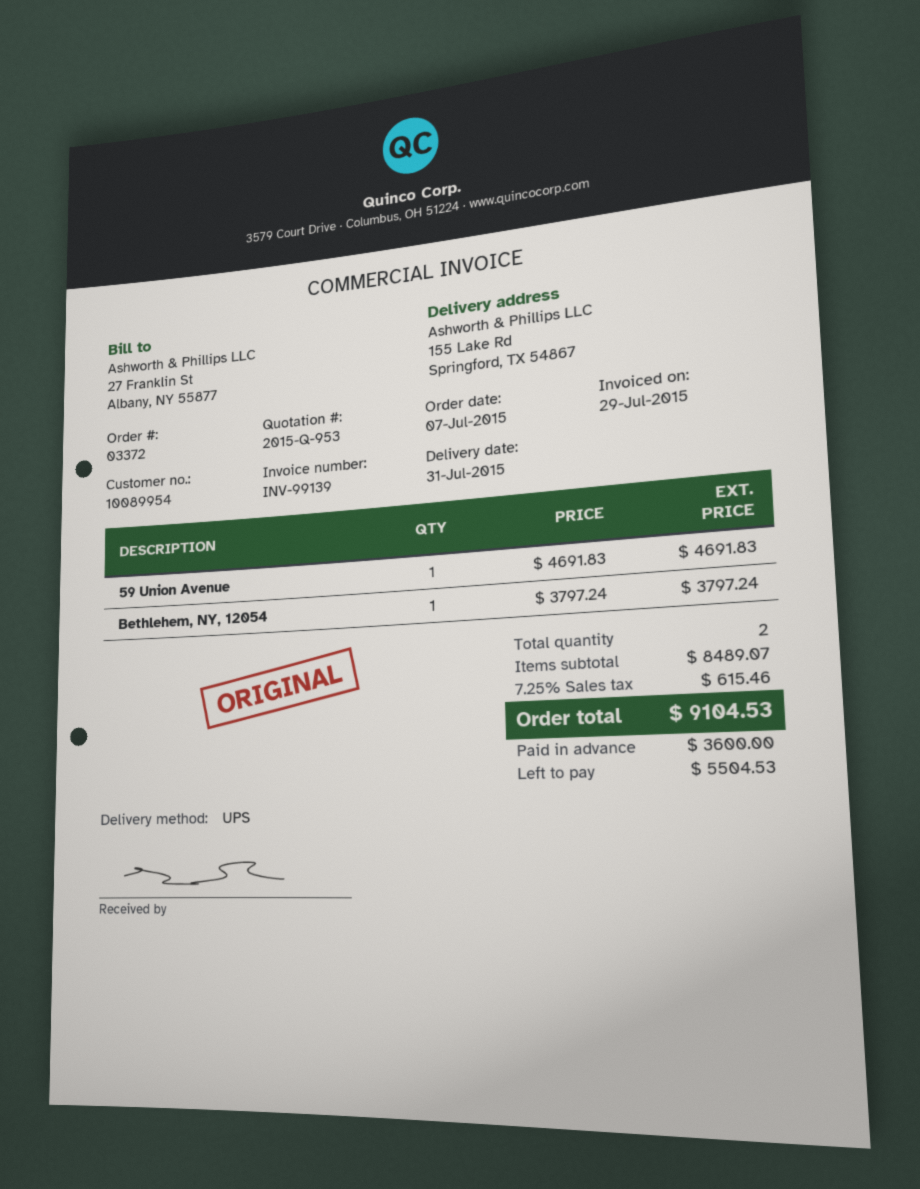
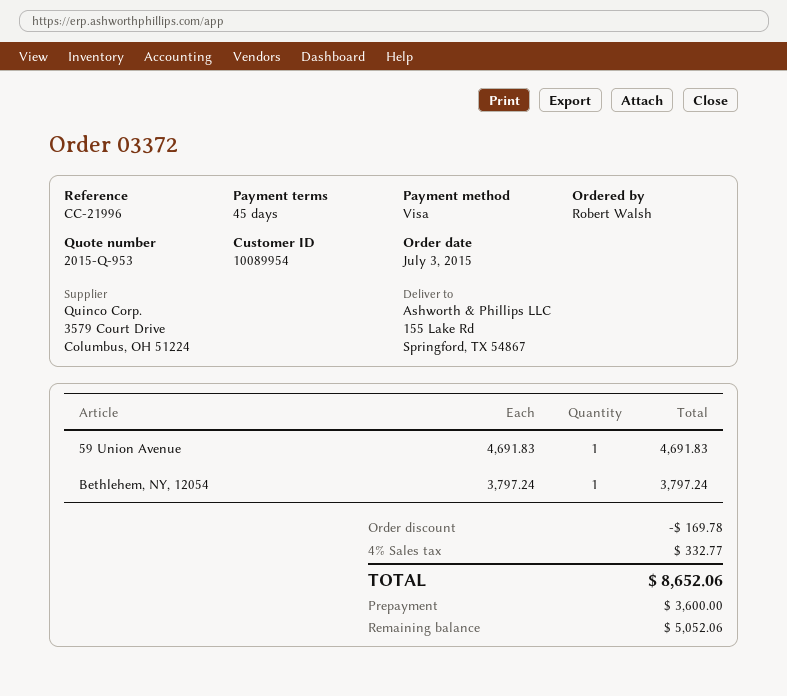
order date: 2015-07-07 -> 2015-07-03
discount: none -> 169.78
tax: 7.25% = 615.46 -> 4% = 332.77
total: 9104.53 -> 8652.06
balance: 5504.53 -> 5052.06

